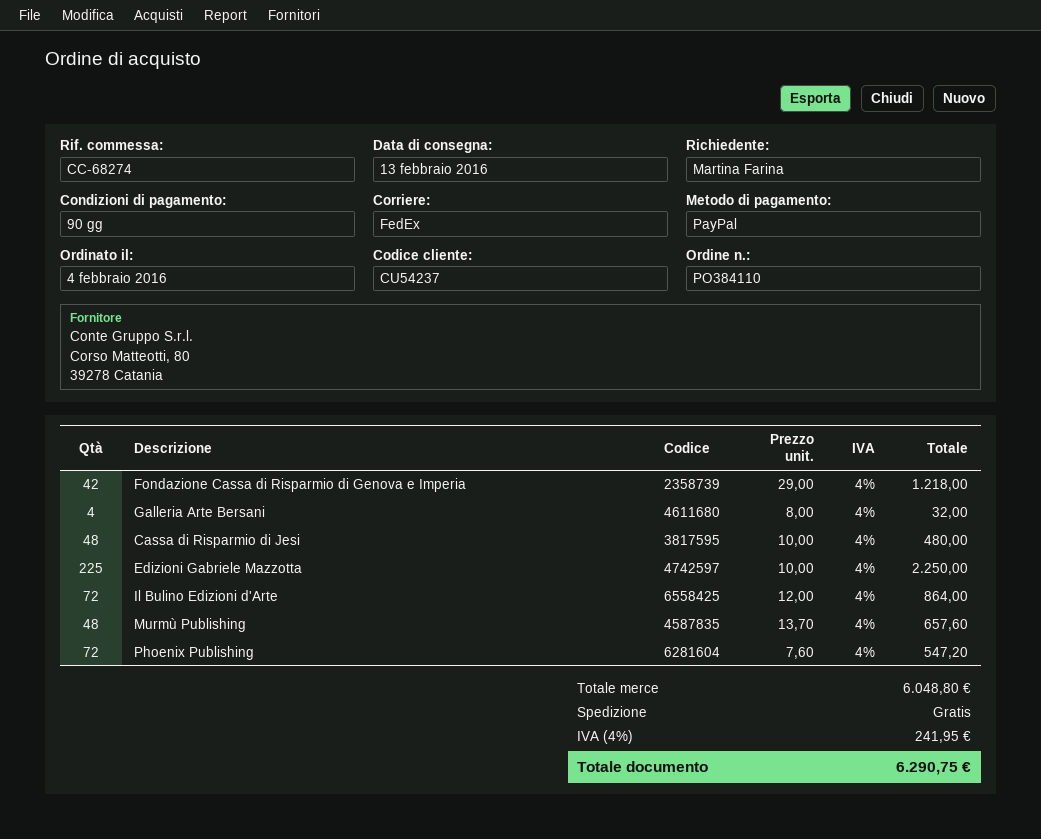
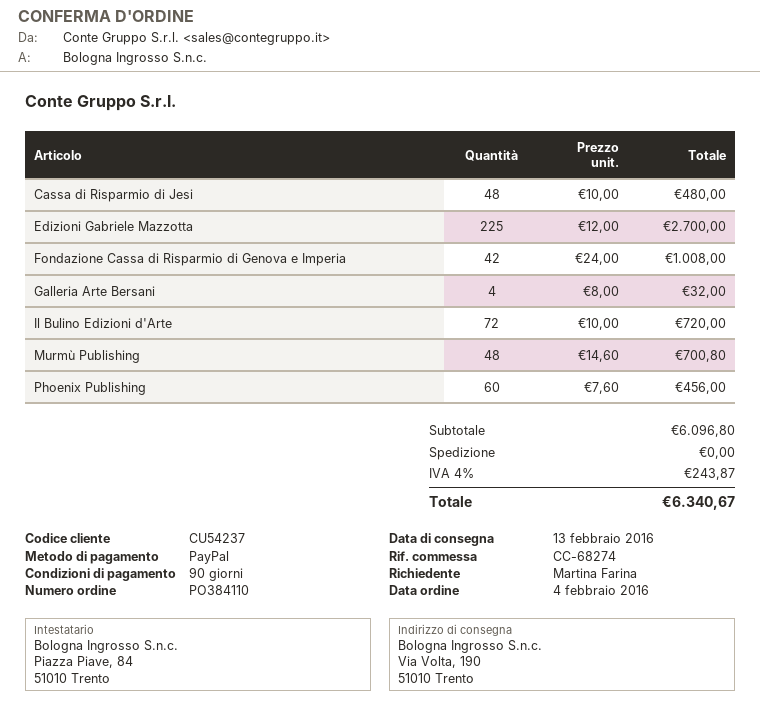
Fondazione Cassa di Risparmio di Genova e Imperia: 42 x 29.00 = 1218.00 -> 42 x 24.00 = 1008.00
Edizioni Gabriele Mazzotta: 225 x 10.00 = 2250.00 -> 225 x 12.00 = 2700.00
Il Bulino Edizioni d'Arte: 72 x 12.00 = 864.00 -> 72 x 10.00 = 720.00
Murmù Publishing: 48 x 13.70 = 657.60 -> 48 x 14.60 = 700.80
Phoenix Publishing: 72 x 7.60 = 547.20 -> 60 x 7.60 = 456.00
subtotal: 6048.80 -> 6096.80
tax: 4% = 241.95 -> 4% = 243.87
total: 6290.75 -> 6340.67

